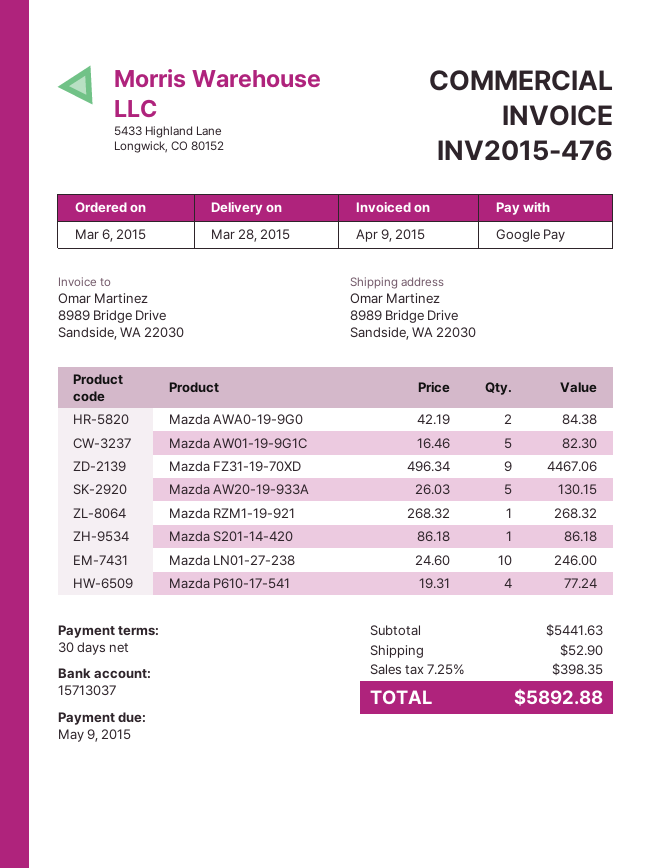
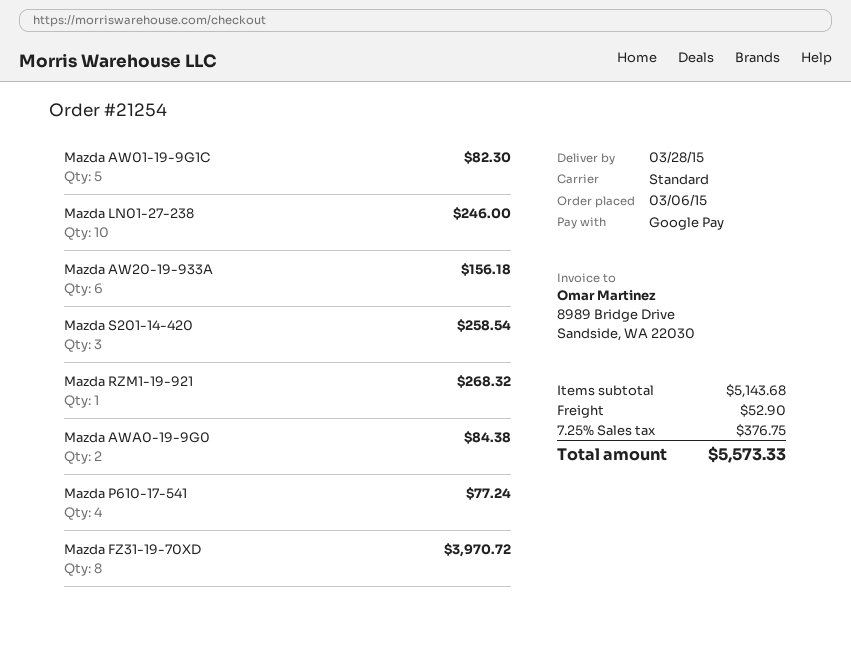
Mazda FZ31-19-70XD: 9 for 4467.06 -> 8 for 3970.72
Mazda AW20-19-933A: 5 for 130.15 -> 6 for 156.18
Mazda S201-14-420: 1 for 86.18 -> 3 for 258.54
subtotal: 5441.63 -> 5143.68
tax: 7.25% = 398.35 -> 7.25% = 376.75
total: 5892.88 -> 5573.33

